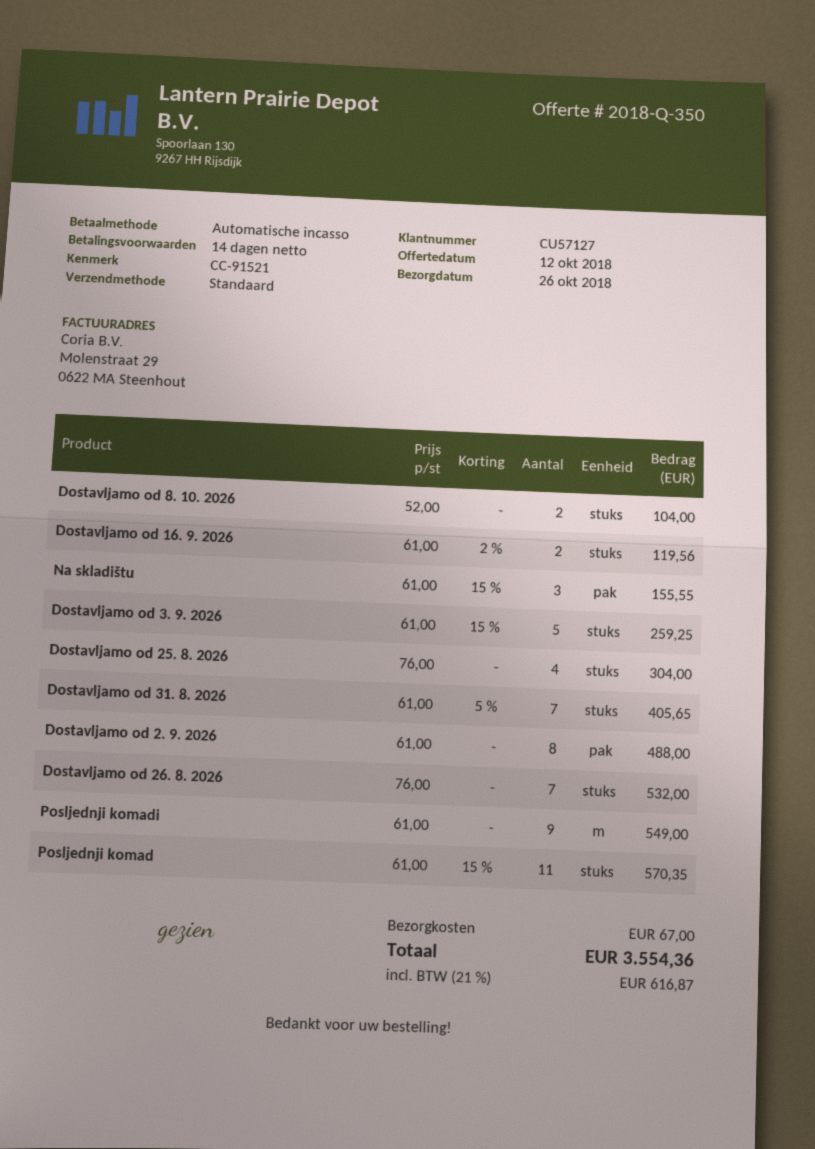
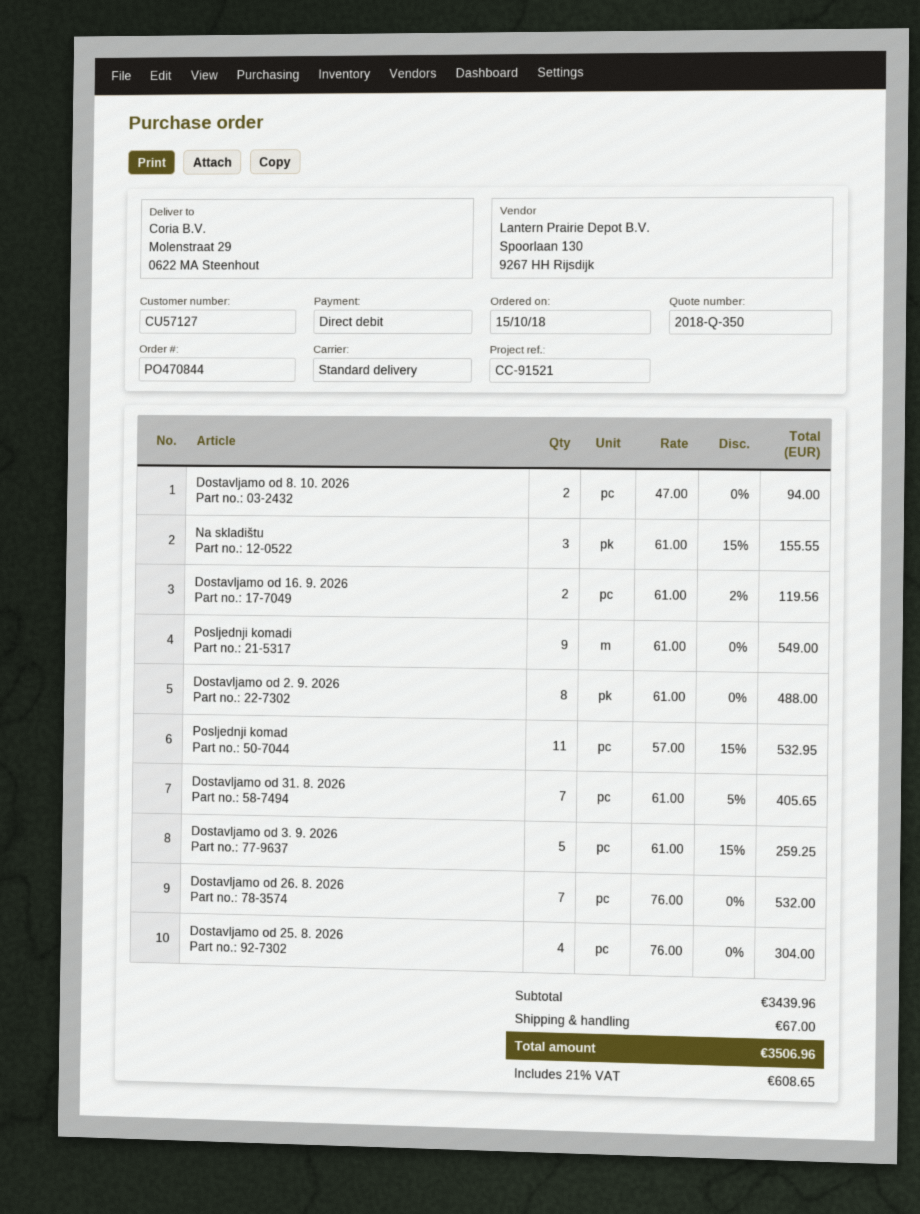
Dostavljamo od 8. 10. 2026: 2 x 52.00 = 104.00 -> 2 x 47.00 = 94.00
Posljednji komad: 11 x 61.00 - 15% = 570.35 -> 11 x 57.00 - 15% = 532.95
tax: 21% = 616.87 -> 21% = 608.65
total: 3554.36 -> 3506.96

